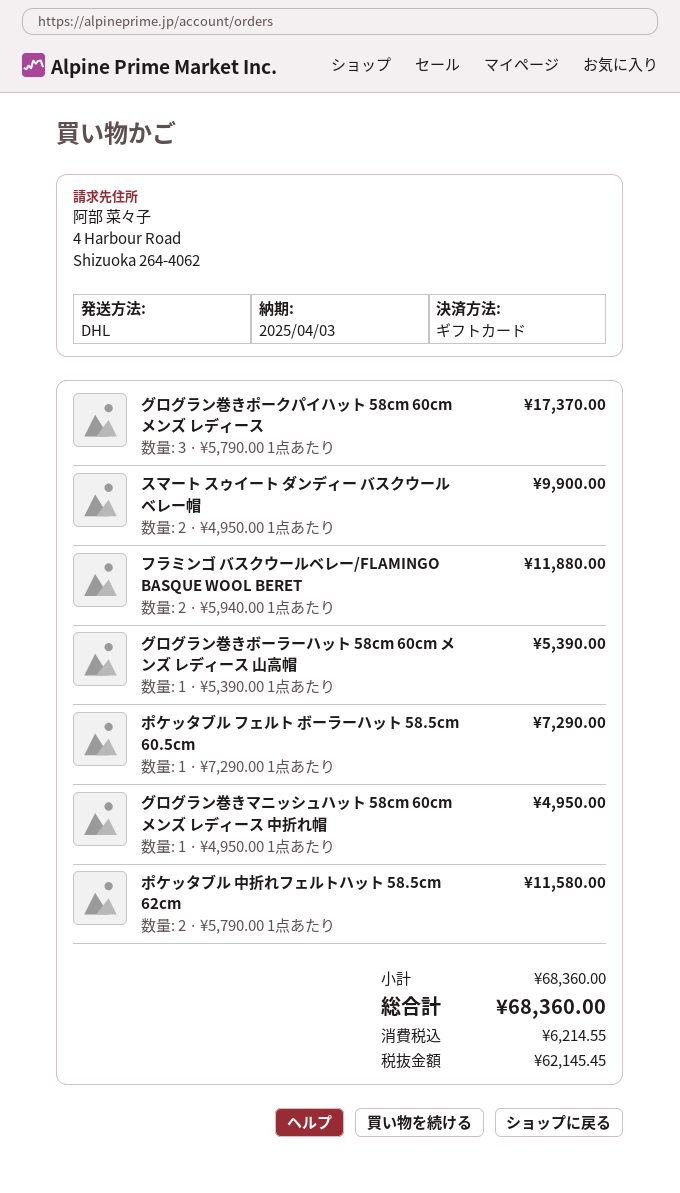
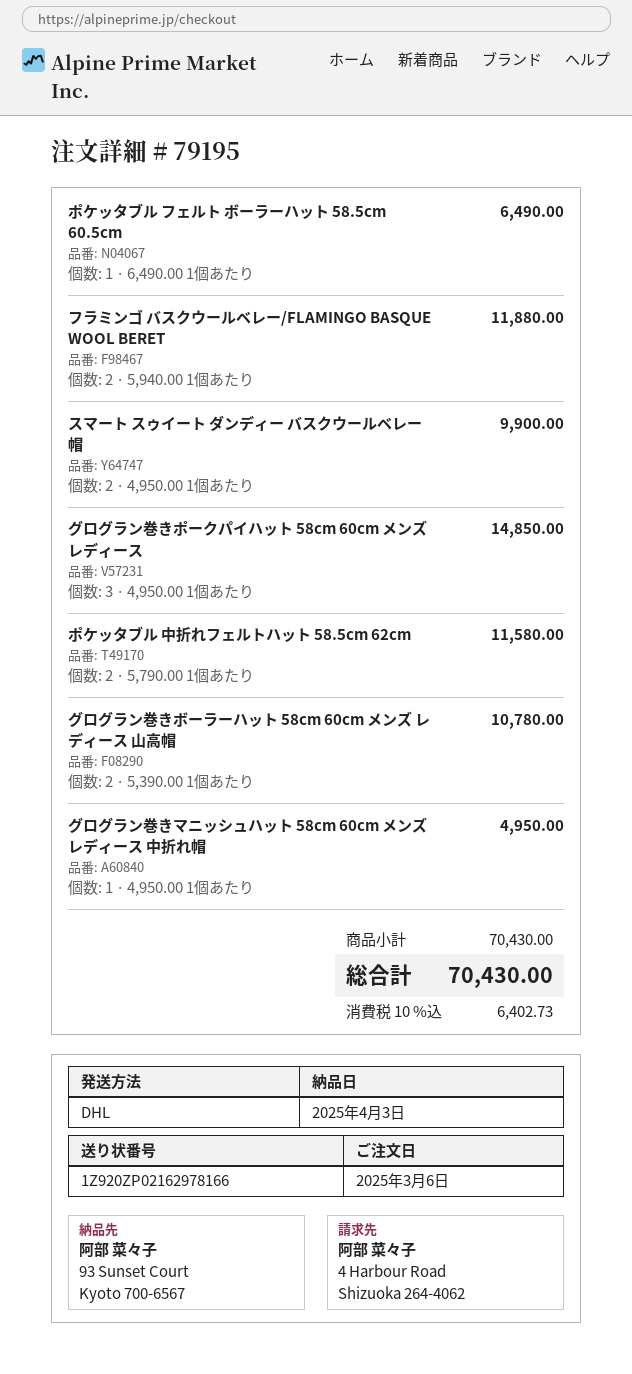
グログラン巻きポークパイハット 58cm 60cm メンズ レディース: 3 x 5790.00 = 17370.00 -> 3 x 4950.00 = 14850.00
グログラン巻きボーラーハット 58cm 60cm メンズ レディース 山高帽: 1 x 5390.00 = 5390.00 -> 2 x 5390.00 = 10780.00
ポケッタブル フェルト ボーラーハット 58.5cm 60.5cm: 1 x 7290.00 = 7290.00 -> 1 x 6490.00 = 6490.00
subtotal: 68360.00 -> 70430.00
tax: 6214.55 -> 6402.73
total: 68360.00 -> 70430.00

